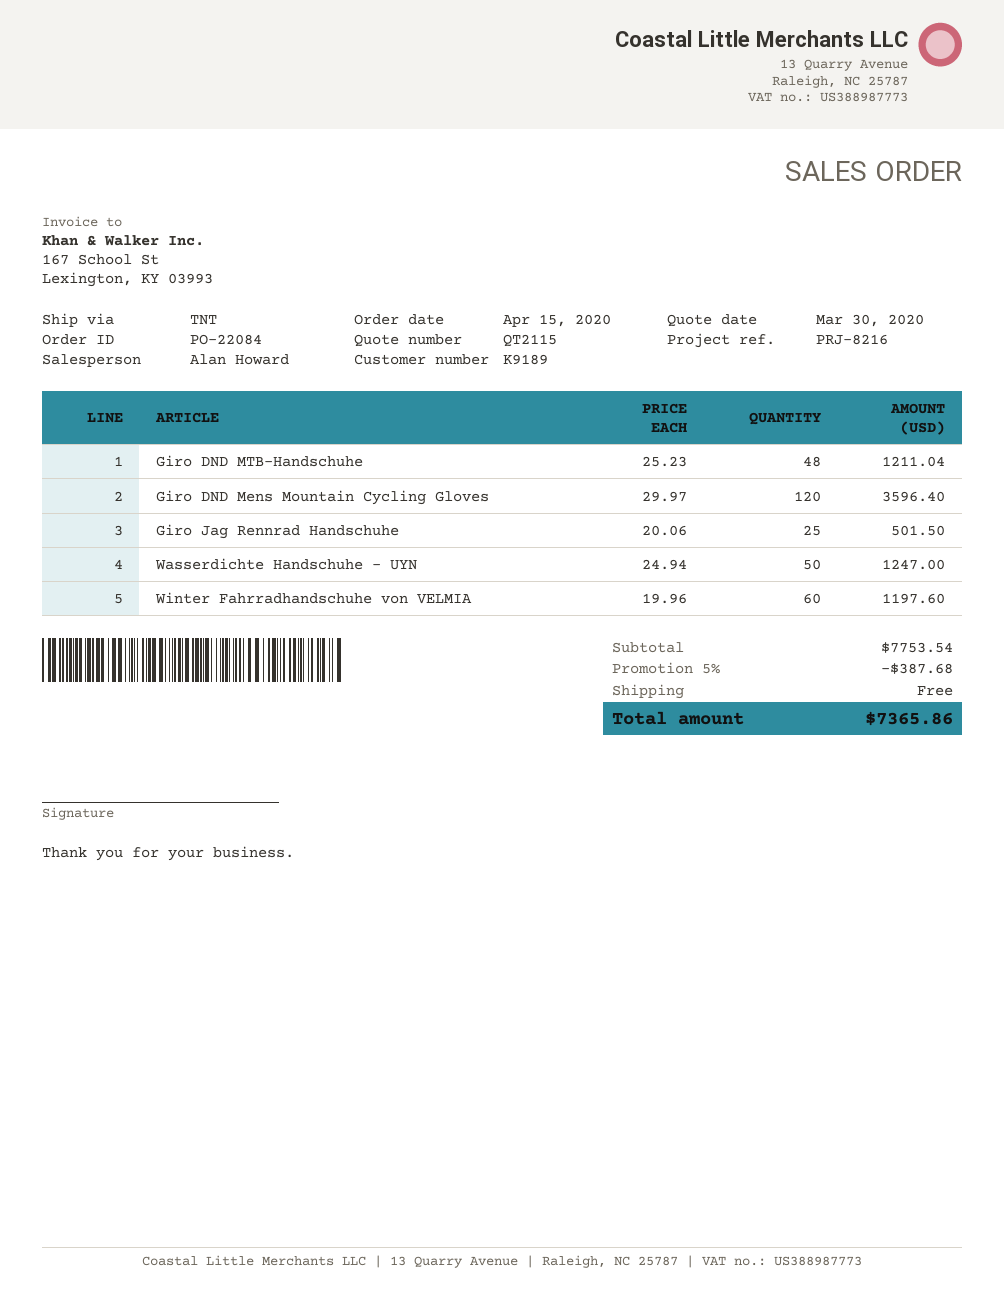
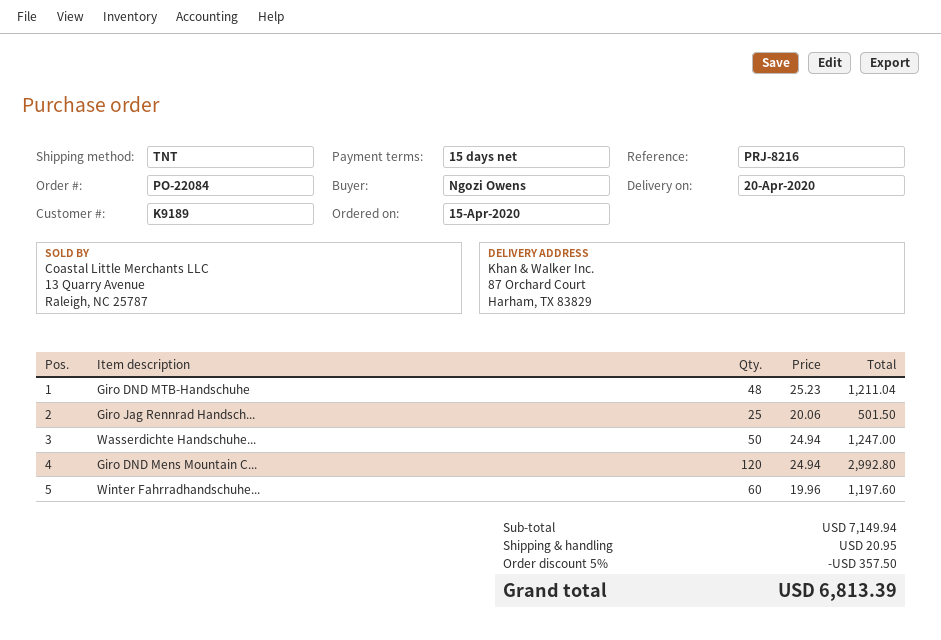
Giro DND Mens Mountain Cycling Gloves: 120 x 29.97 = 3596.40 -> 120 x 24.94 = 2992.80
subtotal: 7753.54 -> 7149.94
discount: 5% = 387.68 -> 5% = 357.50
shipping: 0.00 -> 20.95
total: 7365.86 -> 6813.39

